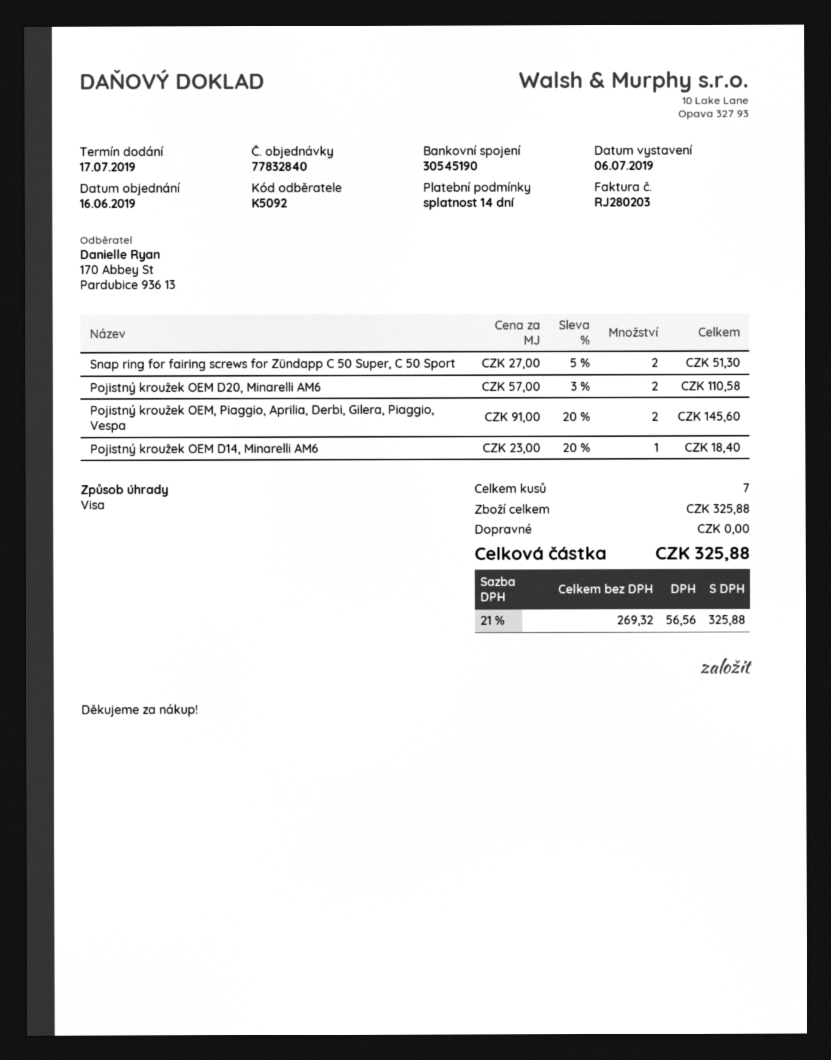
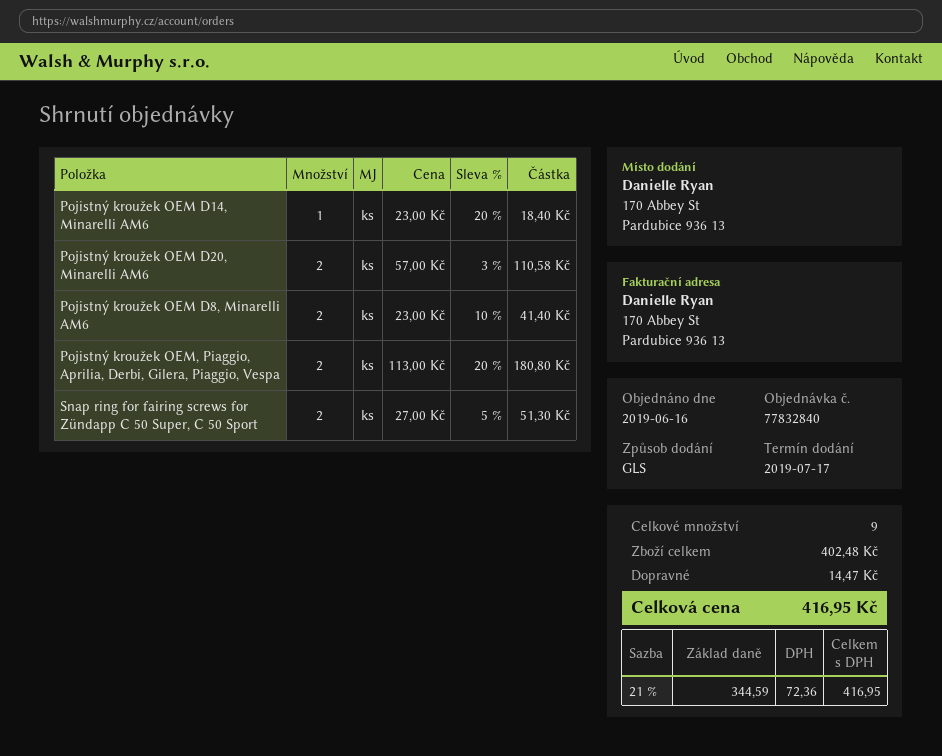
Pojistný kroužek OEM, Piaggio, Aprilia, Derbi, Gilera, Piaggio, Vespa: 2 x 91.00 - 20% = 145.60 -> 2 x 113.00 - 20% = 180.80
Pojistný kroužek OEM D8, Minarelli AM6: none -> 2 x 23.00 - 10% = 41.40
total quantity: 7 -> 9
subtotal: 325.88 -> 402.48
shipping: 0.00 -> 14.47
net: 269.32 -> 344.59
tax: 21% = 56.56 -> 21% = 72.36
total: 325.88 -> 416.95

